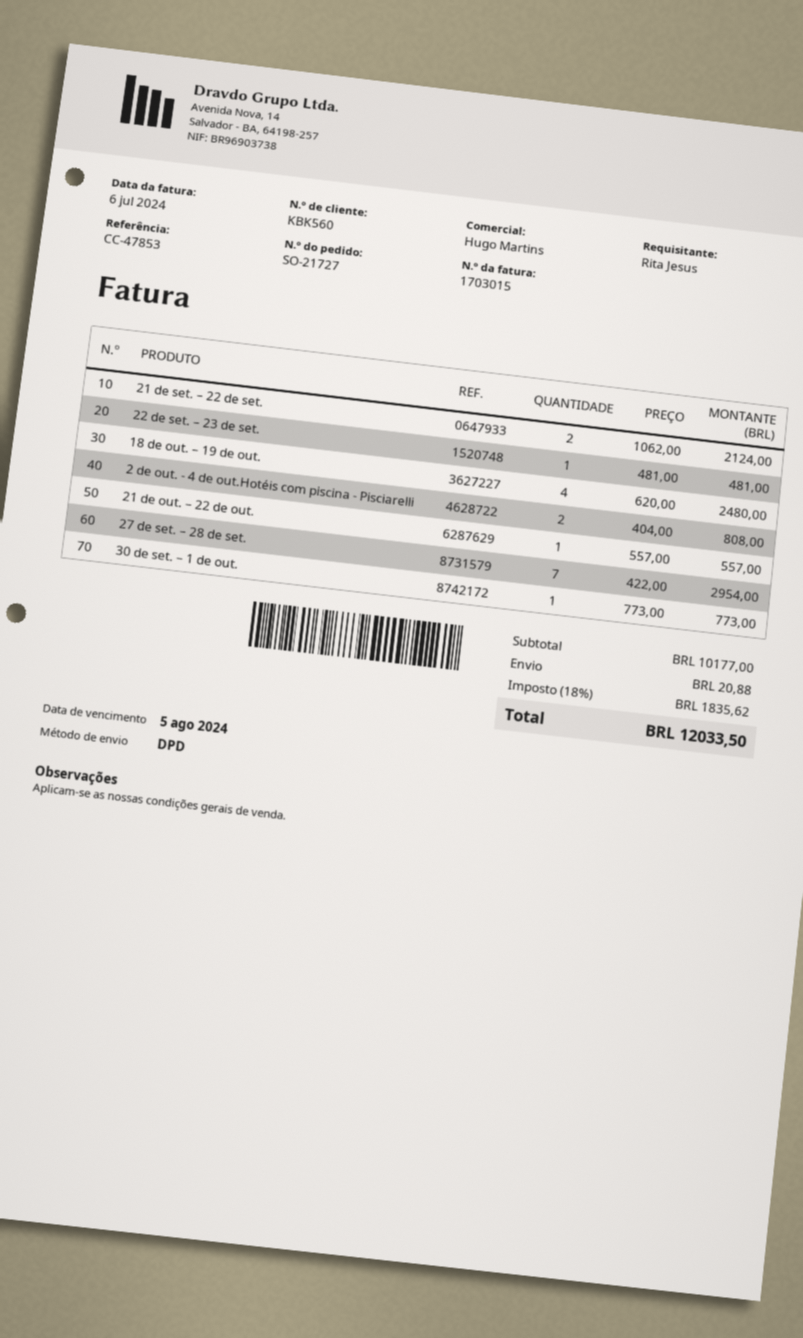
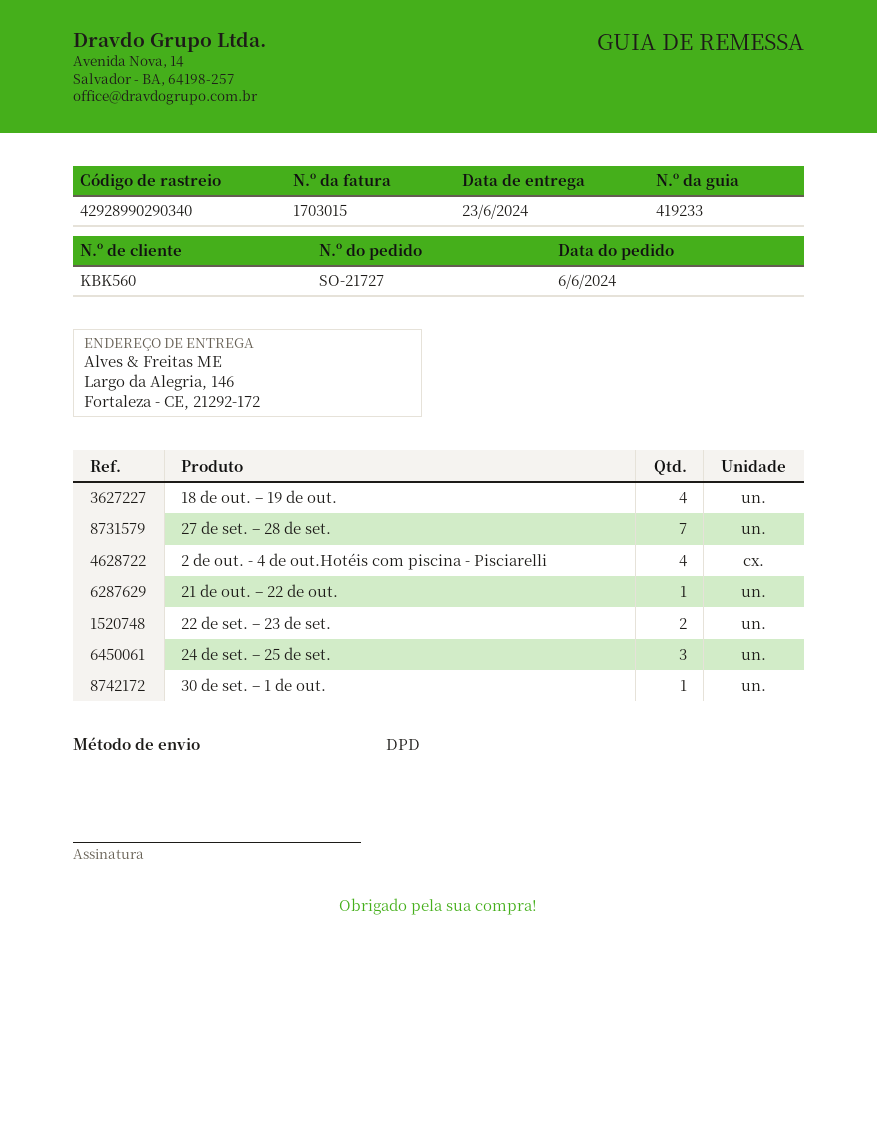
21 de set. – 22 de set.: 2 -> none
22 de set. – 23 de set.: 1 -> 2
2 de out. - 4 de out.Hotéis com piscina - Pisciarelli: 2 -> 4
24 de set. – 25 de set.: none -> 3

